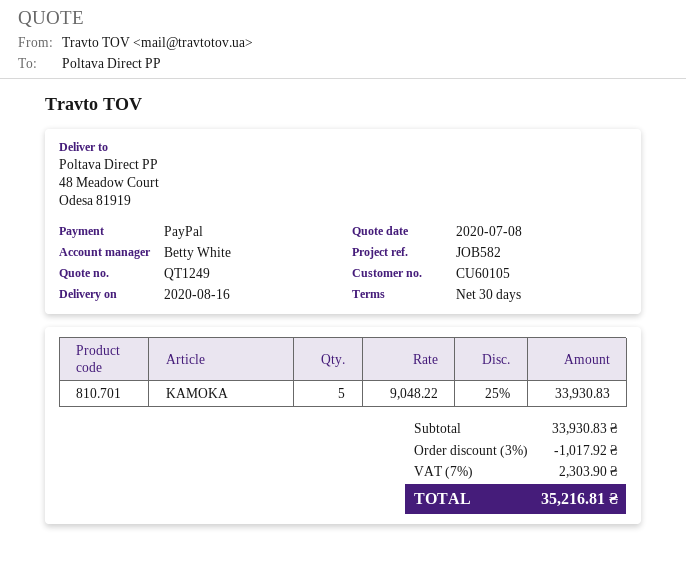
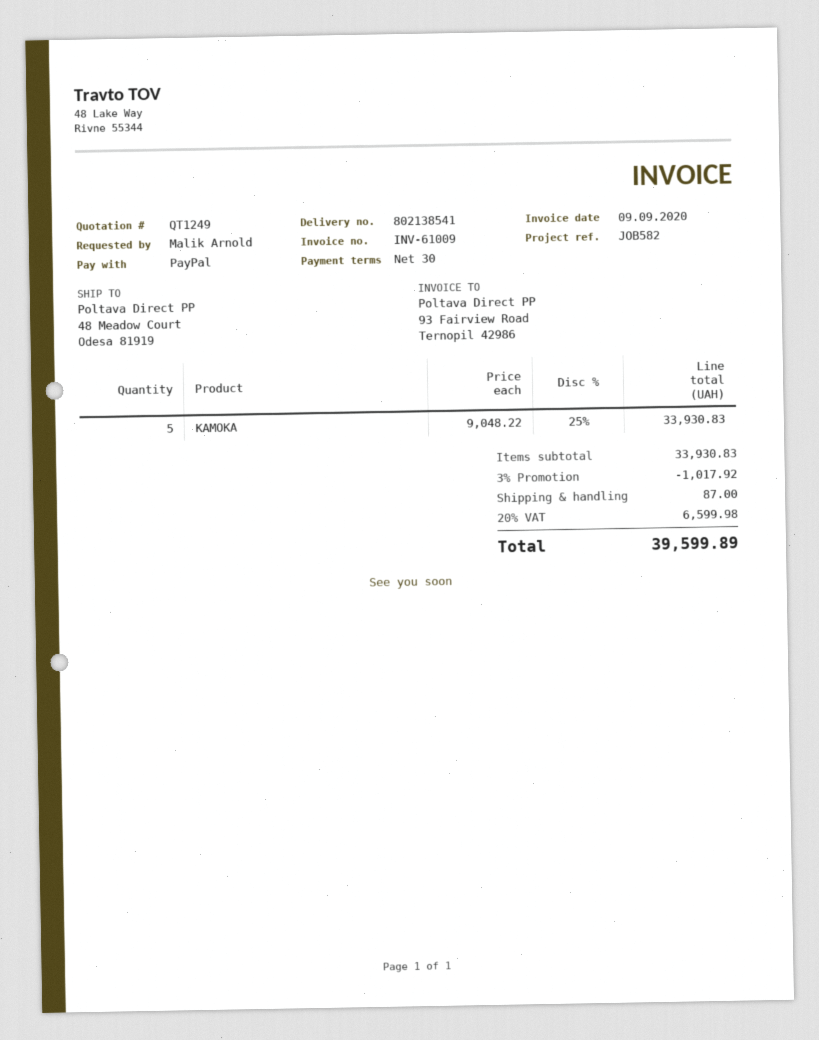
shipping: none -> 87.00
tax: 7% = 2303.90 -> 20% = 6599.98
total: 35216.81 -> 39599.89

